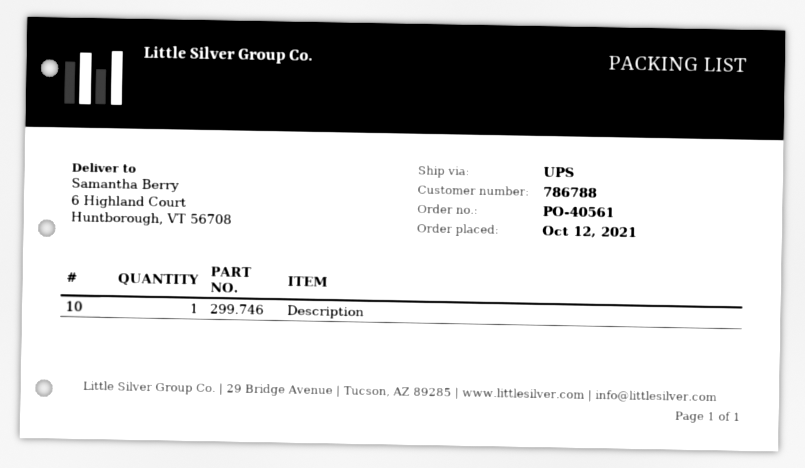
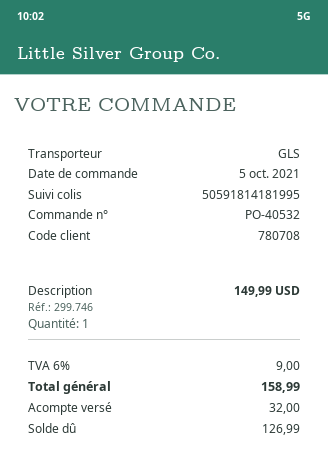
order number: PO-40561 -> PO-40532
order date: 2021-10-12 -> 2021-10-05
customer number: 786788 -> 780708
shipping method: UPS -> GLS

